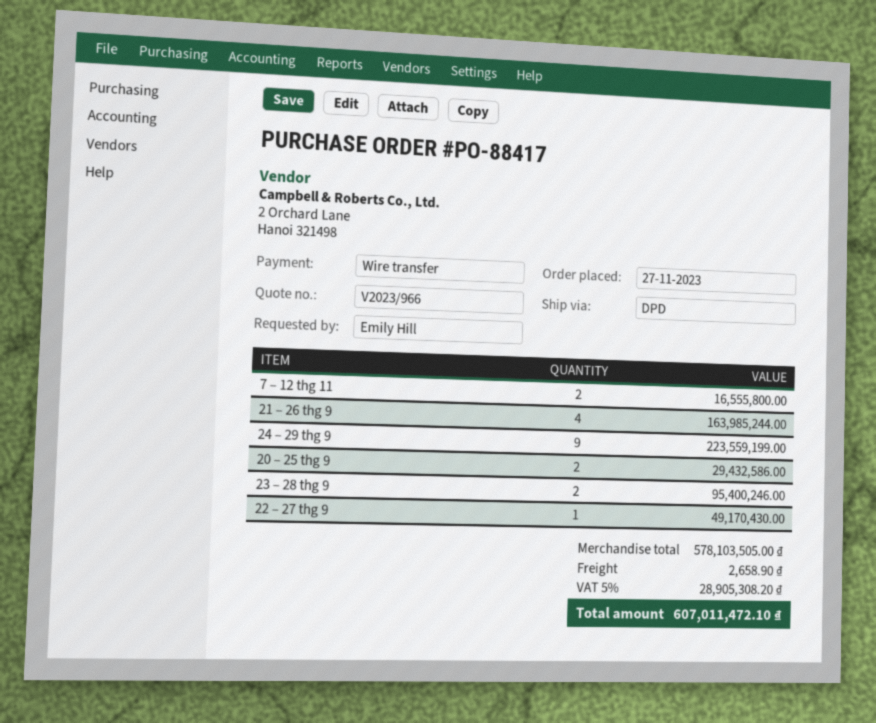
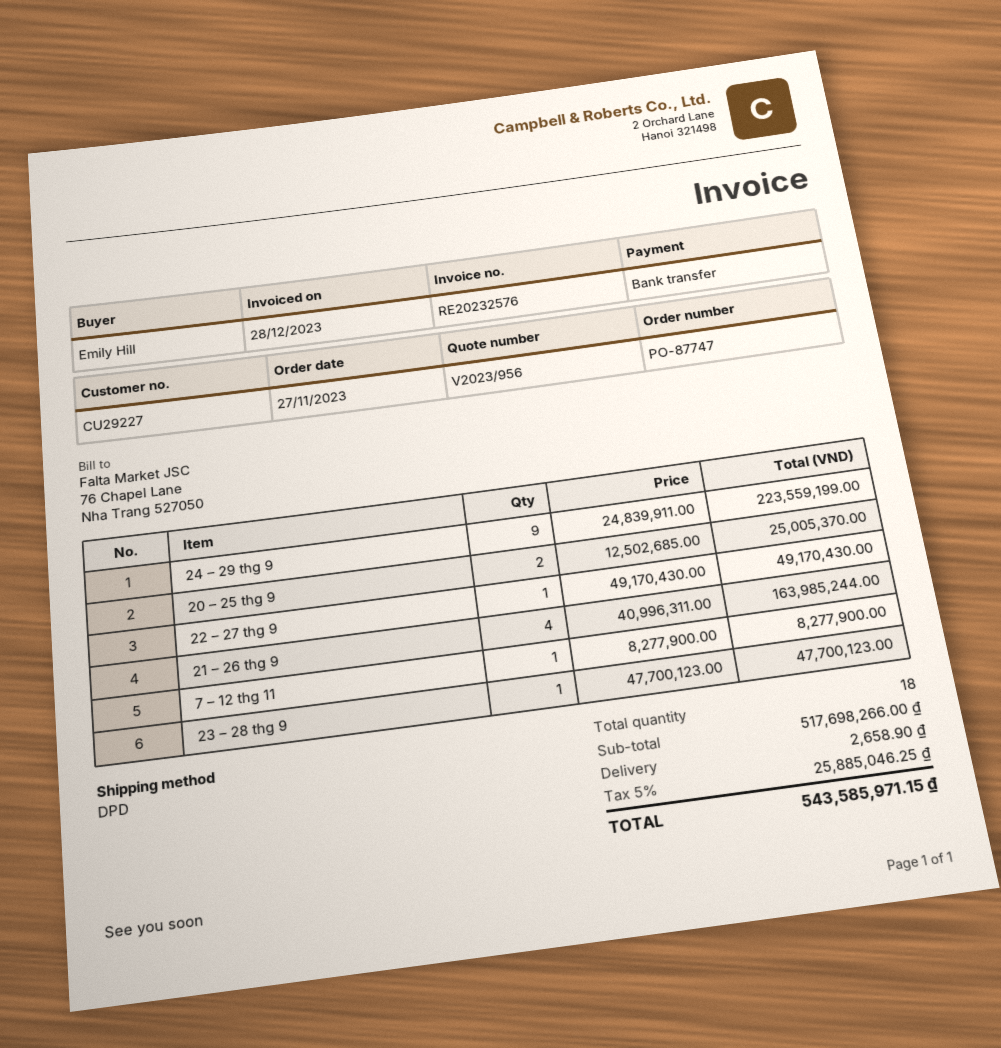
quote number: V2023/966 -> V2023/956
order number: PO-88417 -> PO-87747
7 – 12 thg 11: 2 for 16555800.00 -> 1 for 8277900.00
20 – 25 thg 9: 2 for 29432586.00 -> 2 for 25005370.00
23 – 28 thg 9: 2 for 95400246.00 -> 1 for 47700123.00
subtotal: 578103505.00 -> 517698266.00
tax: 5% = 28905308.20 -> 5% = 25885046.25
total: 607011472.10 -> 543585971.15

